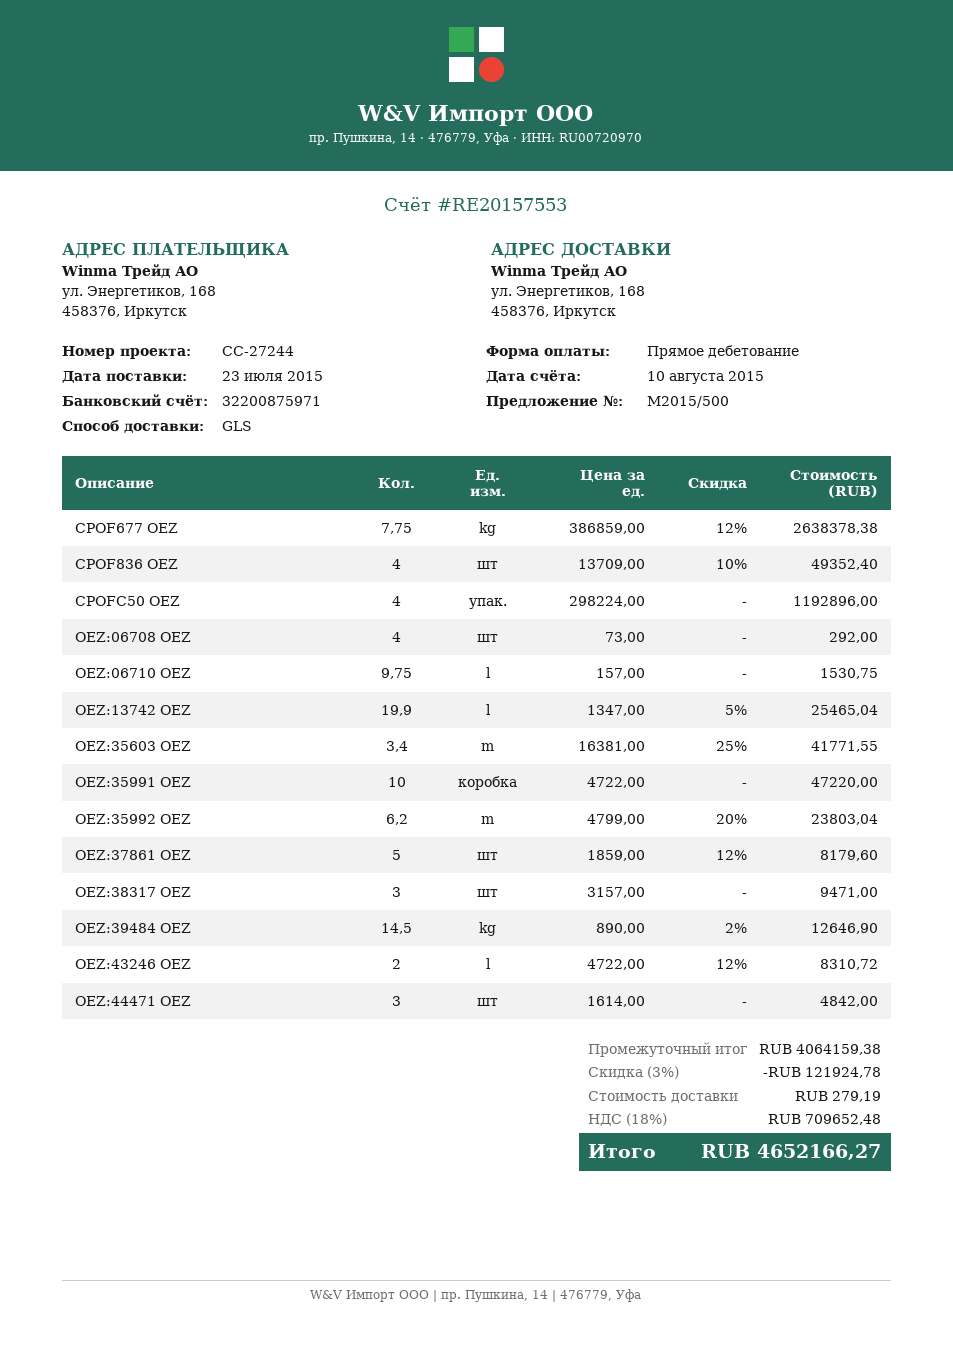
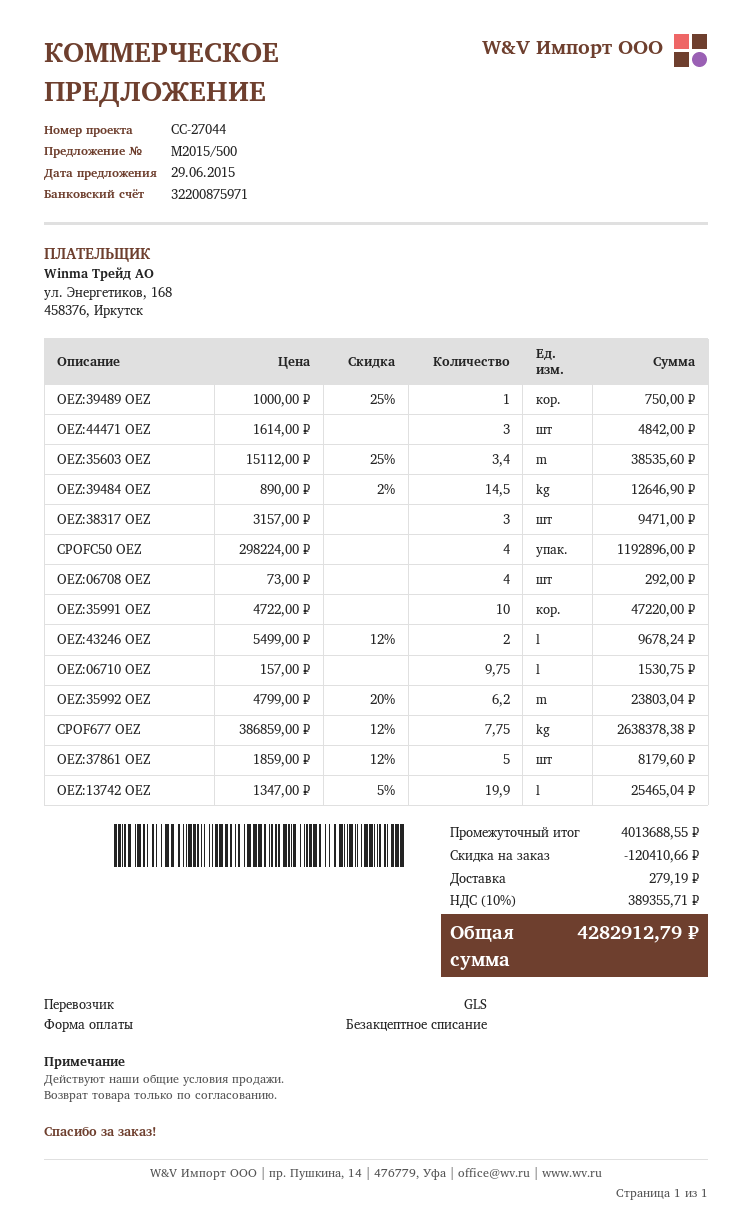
reference: CC-27244 -> CC-27044
CPOF836 OEZ: 4 x 13709.00 - 10% = 49352.40 -> none
OEZ:35603 OEZ: 3.4 x 16381.00 - 25% = 41771.55 -> 3.4 x 15112.00 - 25% = 38535.60
OEZ:43246 OEZ: 2 x 4722.00 - 12% = 8310.72 -> 2 x 5499.00 - 12% = 9678.24
OEZ:39489 OEZ: none -> 1 x 1000.00 - 25% = 750.00
subtotal: 4064159.38 -> 4013688.55
discount: 121924.78 -> 120410.66
tax: 18% = 709652.48 -> 10% = 389355.71
total: 4652166.27 -> 4282912.79

